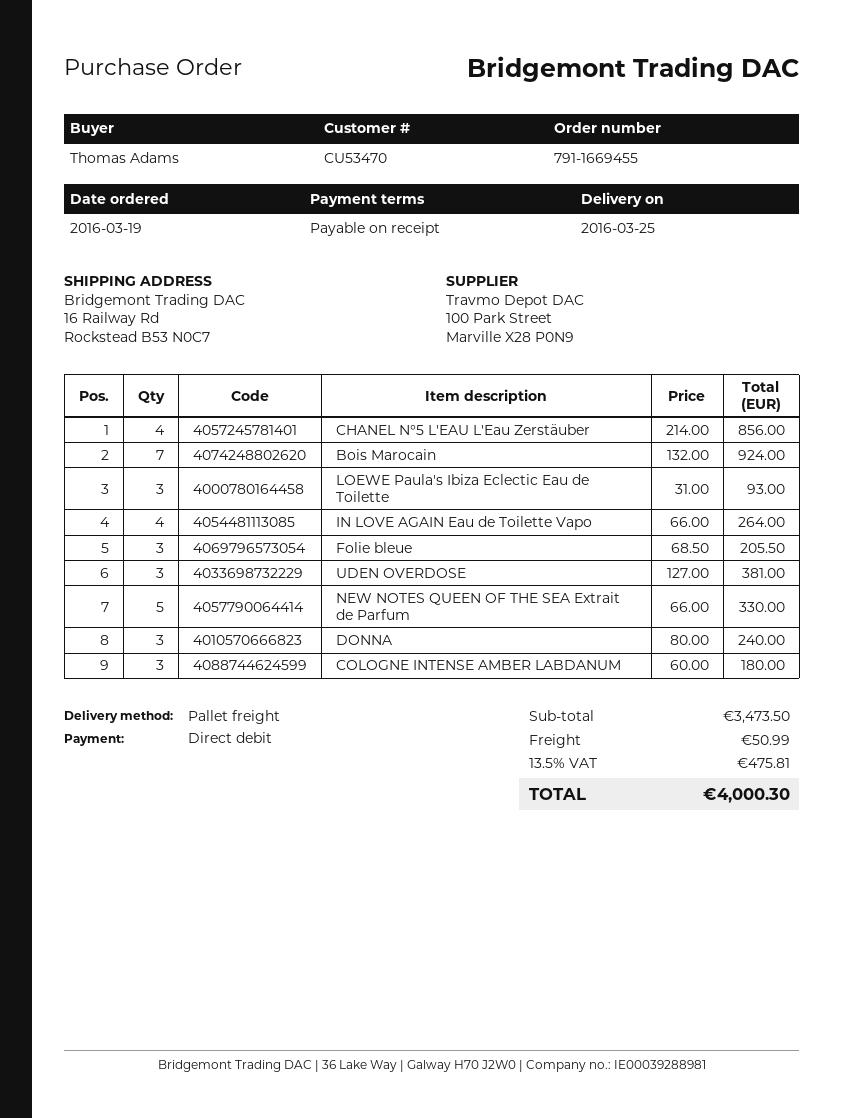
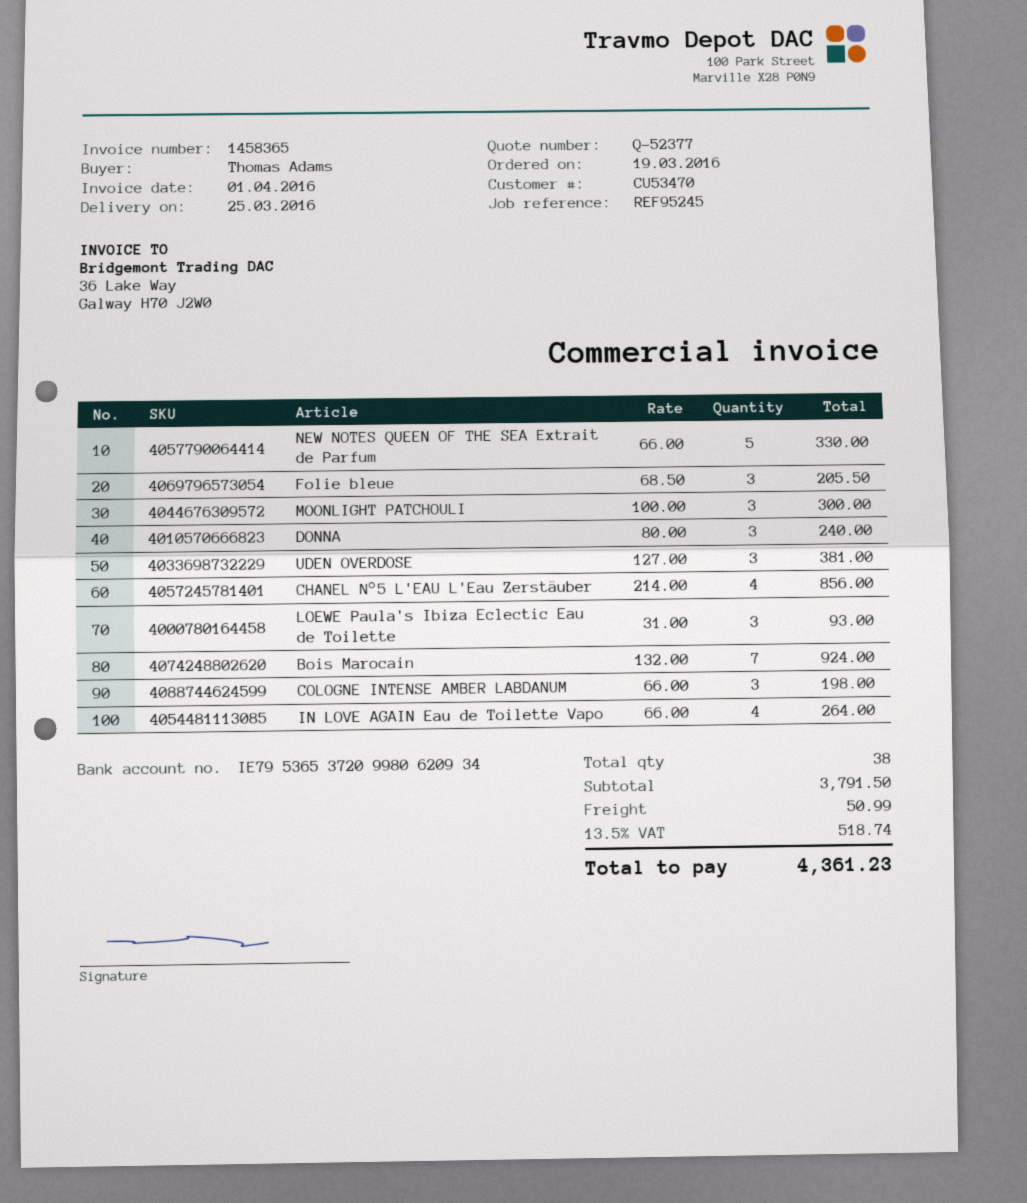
COLOGNE INTENSE AMBER LABDANUM: 3 x 60.00 = 180.00 -> 3 x 66.00 = 198.00
MOONLIGHT PATCHOULI: none -> 3 x 100.00 = 300.00
subtotal: 3473.50 -> 3791.50
tax: 13.5% = 475.81 -> 13.5% = 518.74
total: 4000.30 -> 4361.23

